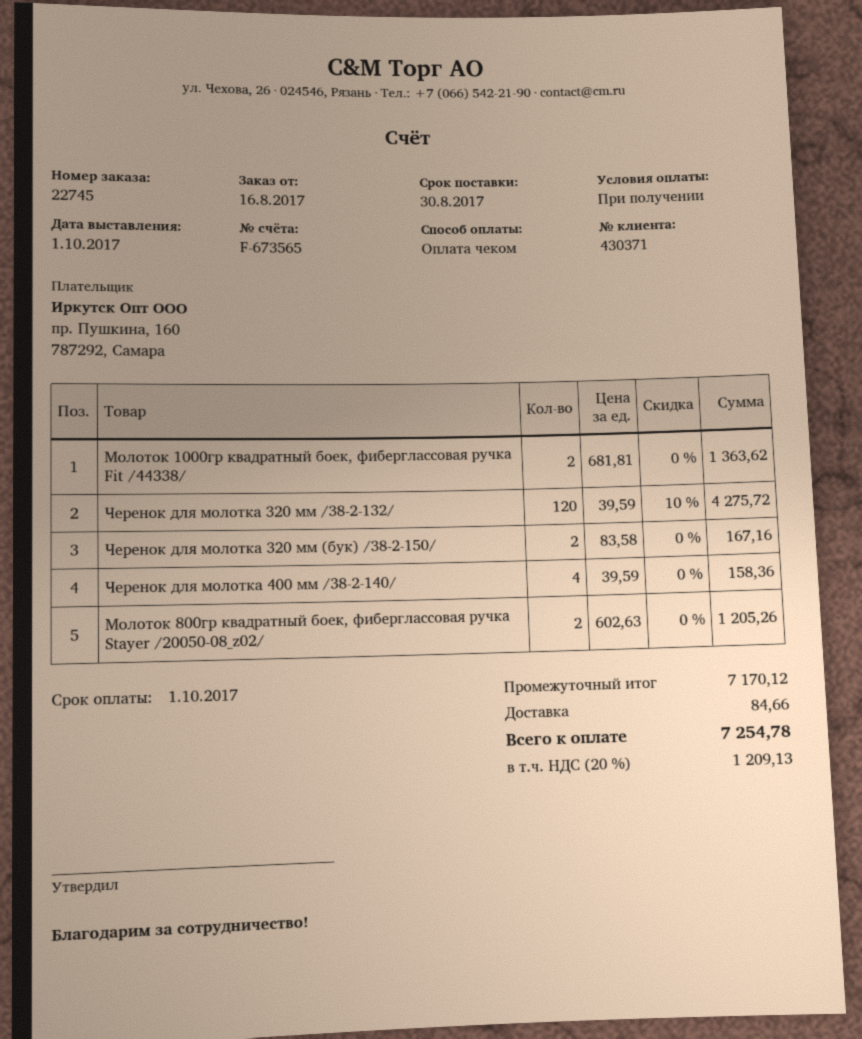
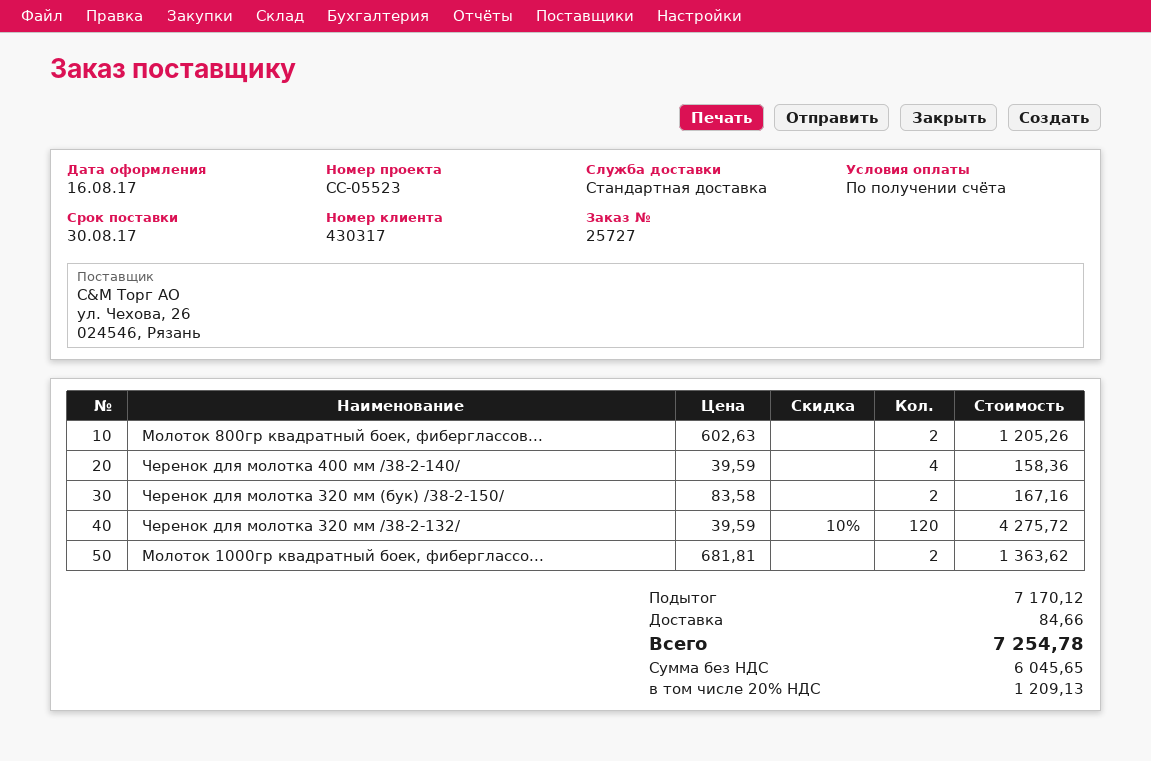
order number: 22745 -> 25727
customer number: 430371 -> 430317

